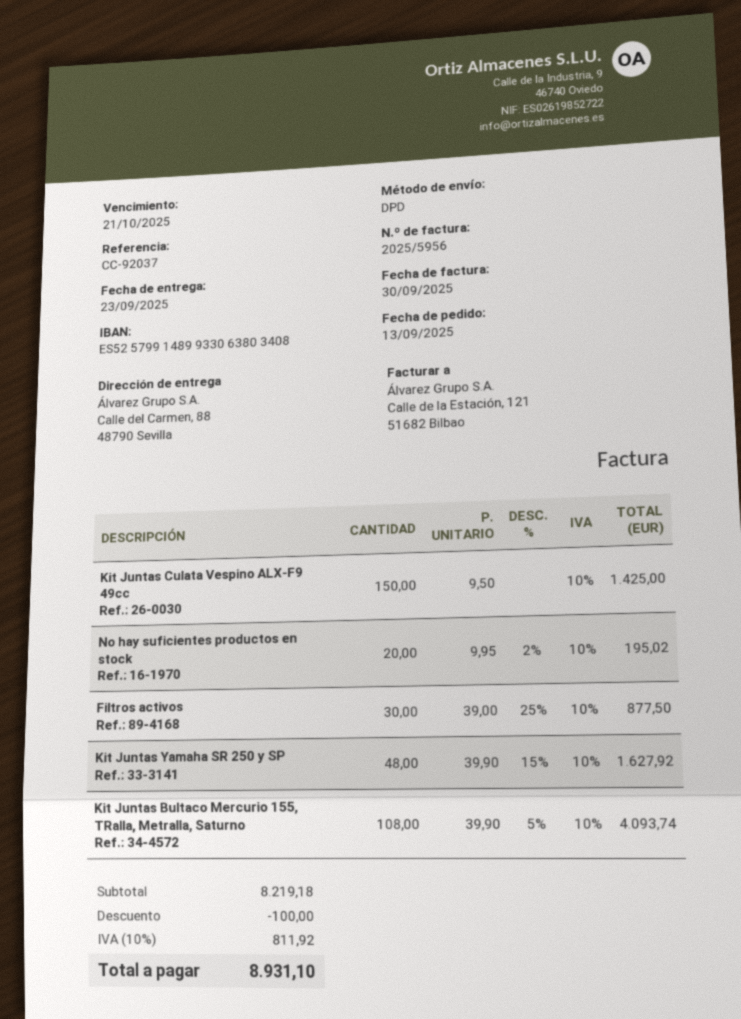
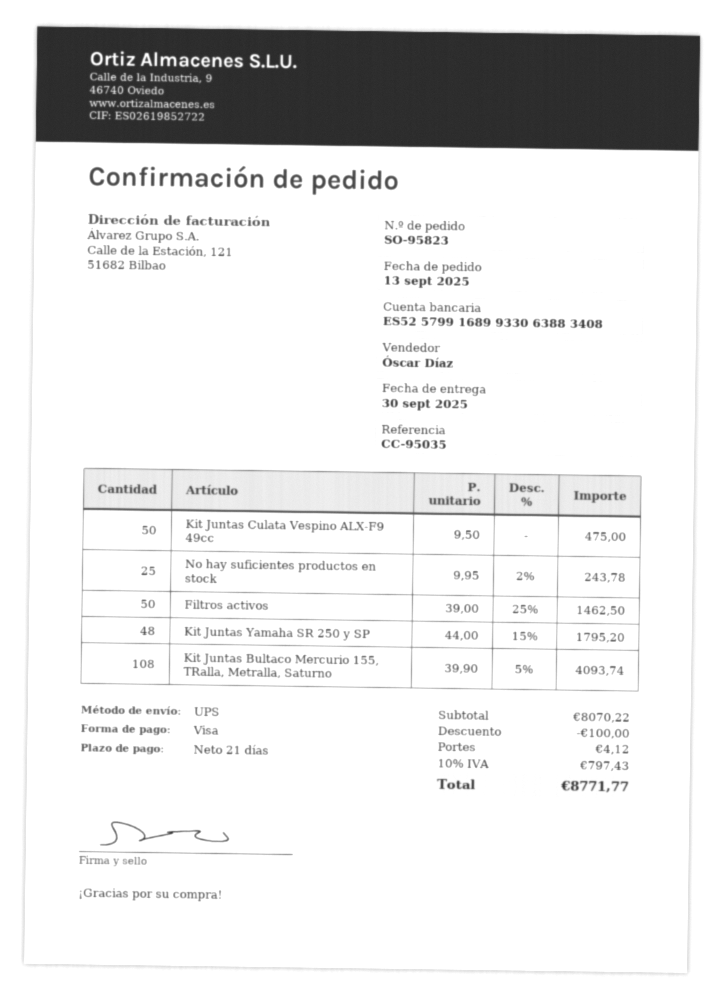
delivery date: 2025-09-23 -> 2025-09-30
reference: CC-92037 -> CC-95035
bank account: ES5257991489933063803408 -> ES5257991689933063883408
shipping method: DPD -> UPS
Kit Juntas Culata Vespino ALX-F9 49cc: 150 x 9.50 = 1425.00 -> 50 x 9.50 = 475.00
No hay suficientes productos en stock: 20 x 9.95 - 2% = 195.02 -> 25 x 9.95 - 2% = 243.78
Filtros activos: 30 x 39.00 - 25% = 877.50 -> 50 x 39.00 - 25% = 1462.50
Kit Juntas Yamaha SR 250 y SP: 48 x 39.90 - 15% = 1627.92 -> 48 x 44.00 - 15% = 1795.20
subtotal: 8219.18 -> 8070.22
shipping: none -> 4.12
tax: 10% = 811.92 -> 10% = 797.43
total: 8931.10 -> 8771.77

